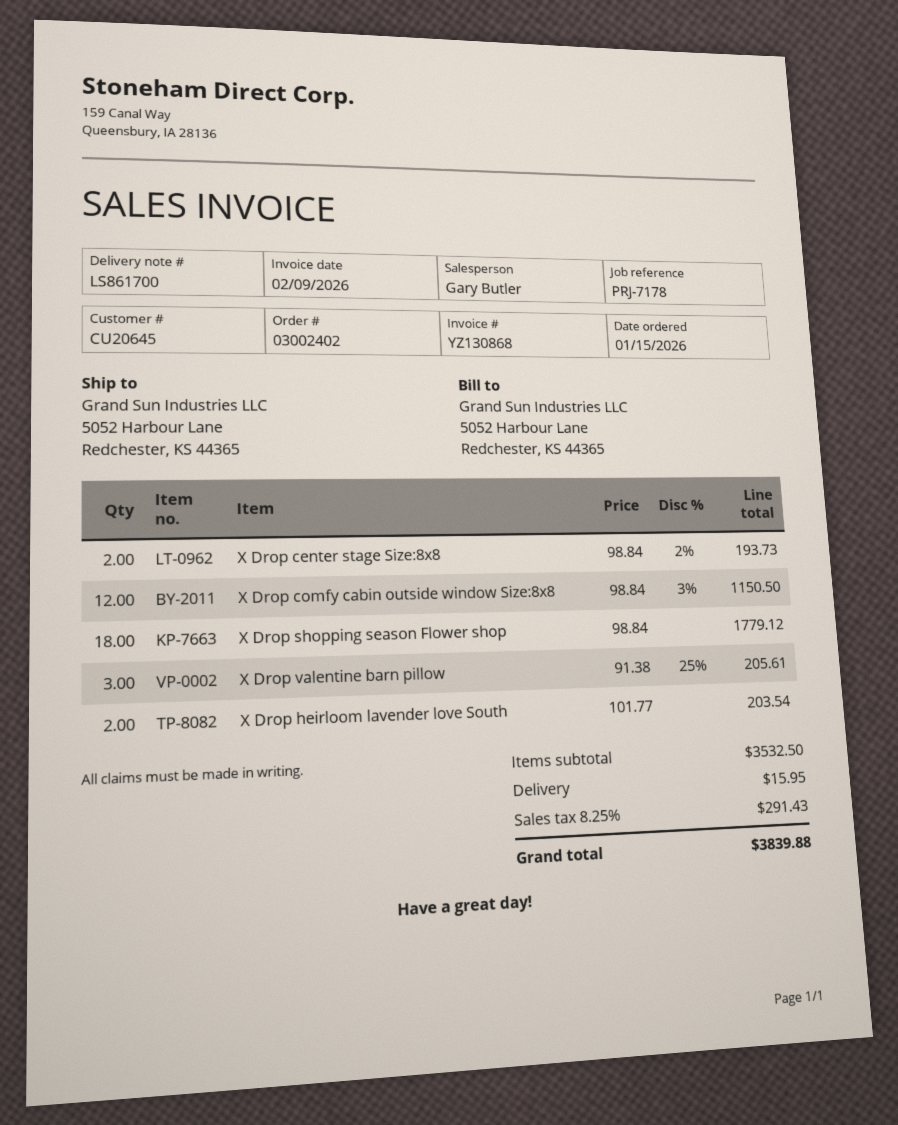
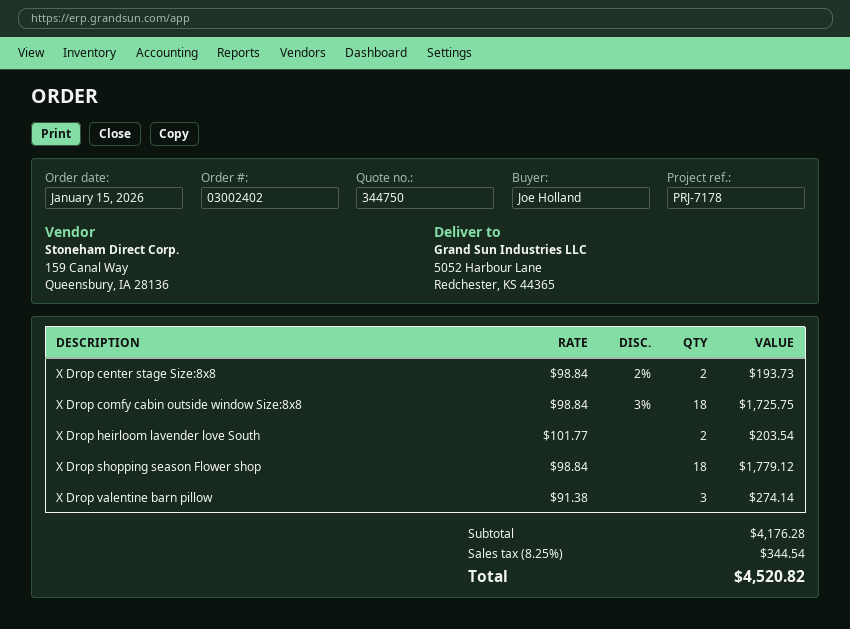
X Drop comfy cabin outside window Size:8x8: 12 x 98.84 - 3% = 1150.50 -> 18 x 98.84 - 3% = 1725.75
X Drop valentine barn pillow: 3 x 91.38 - 25% = 205.61 -> 3 x 91.38 = 274.14
subtotal: 3532.50 -> 4176.28
shipping: 15.95 -> none
tax: 8.25% = 291.43 -> 8.25% = 344.54
total: 3839.88 -> 4520.82

